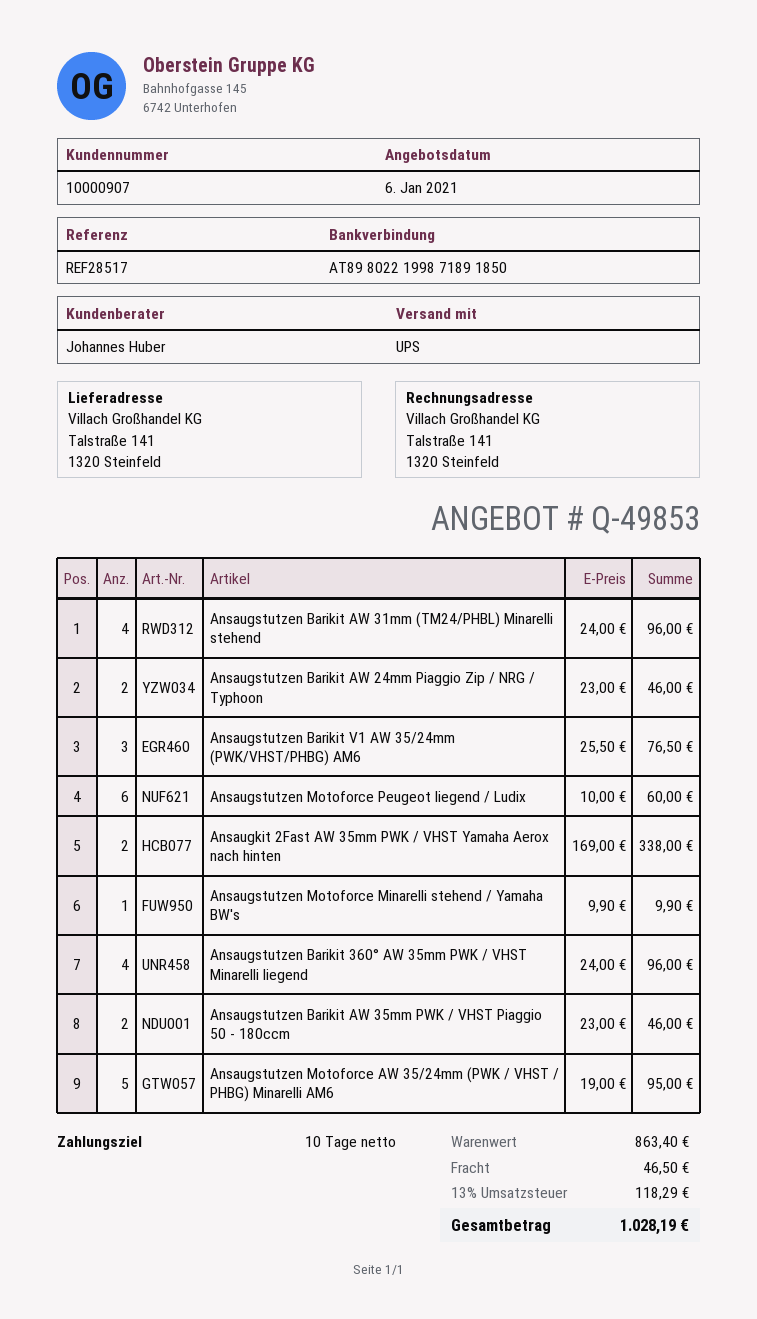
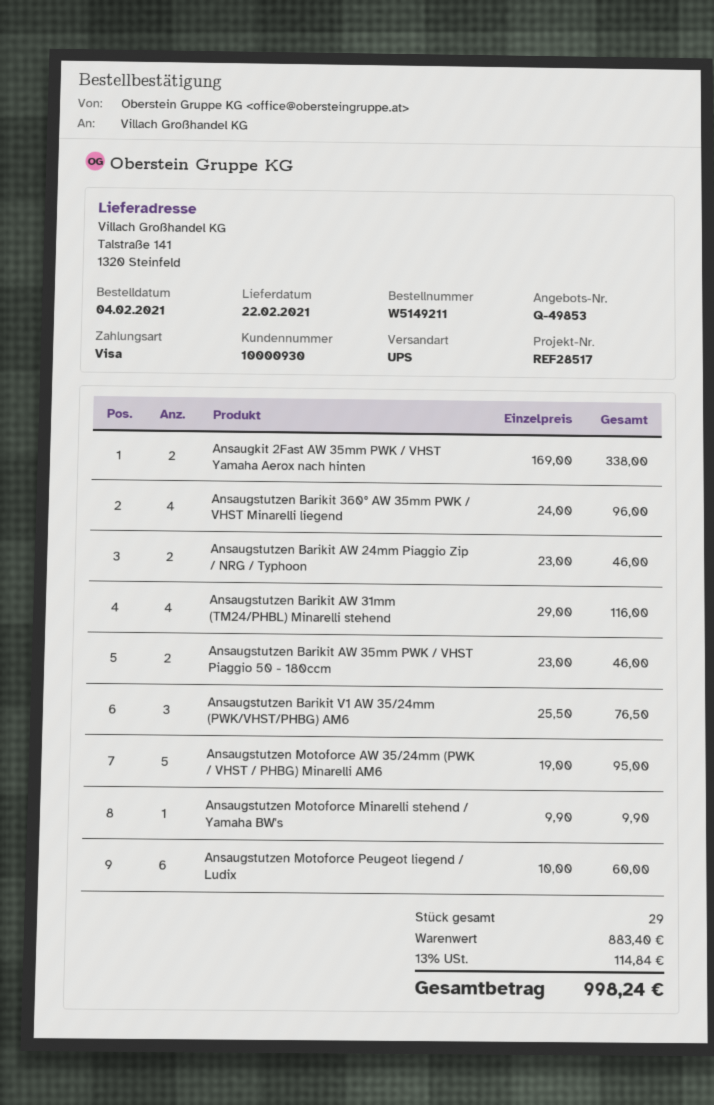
customer number: 10000907 -> 10000930
Ansaugstutzen Barikit AW 31mm (TM24/PHBL) Minarelli stehend: 4 x 24.00 = 96.00 -> 4 x 29.00 = 116.00
subtotal: 863.40 -> 883.40
shipping: 46.50 -> none
tax: 13% = 118.29 -> 13% = 114.84
total: 1028.19 -> 998.24

